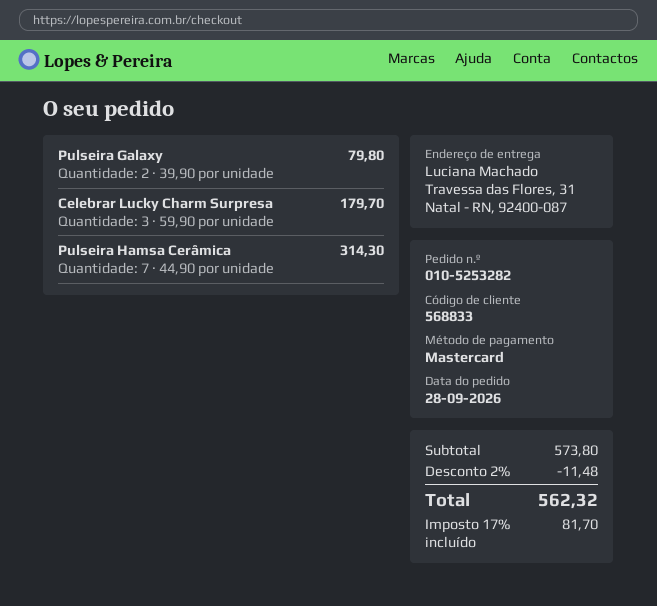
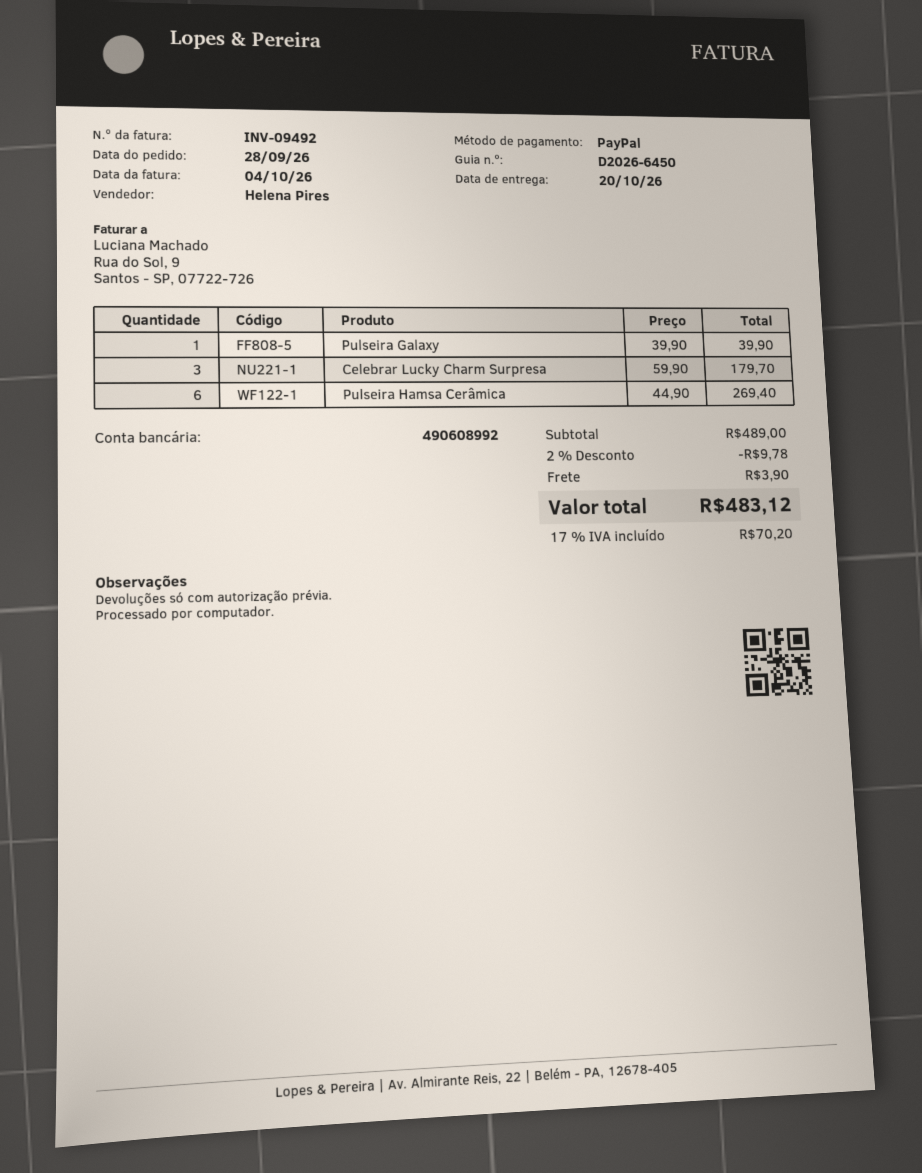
payment method: Mastercard -> PayPal
Pulseira Galaxy: 2 x 39.90 = 79.80 -> 1 x 39.90 = 39.90
Pulseira Hamsa Cerâmica: 7 x 44.90 = 314.30 -> 6 x 44.90 = 269.40
subtotal: 573.80 -> 489.00
discount: 2% = 11.48 -> 2% = 9.78
shipping: none -> 3.90
tax: 17% = 81.70 -> 17% = 70.20
total: 562.32 -> 483.12

